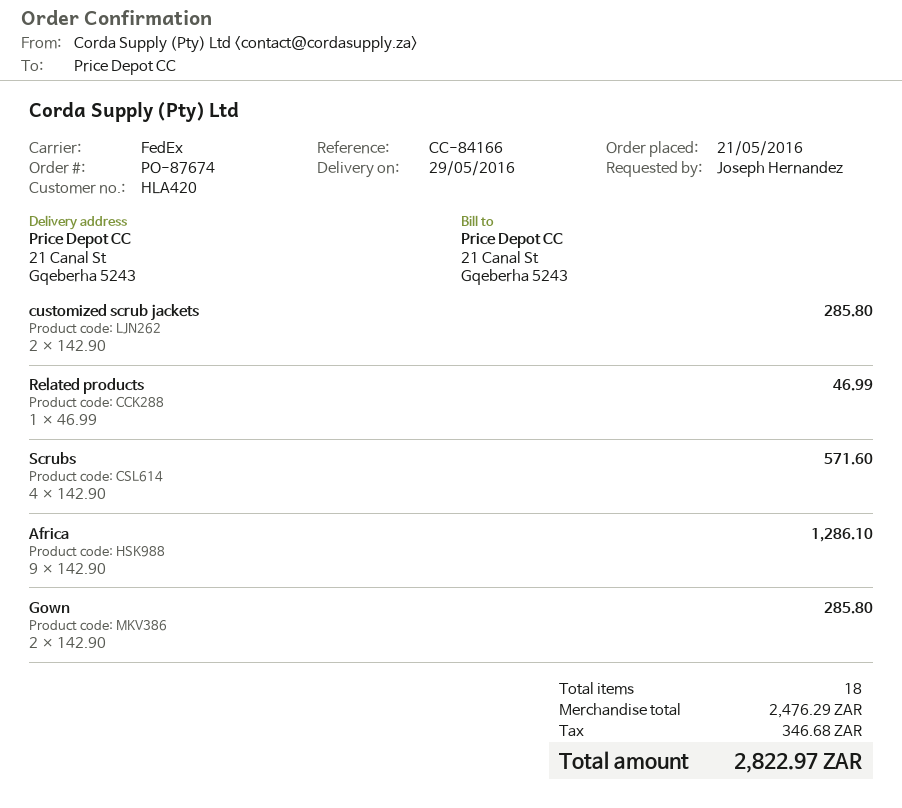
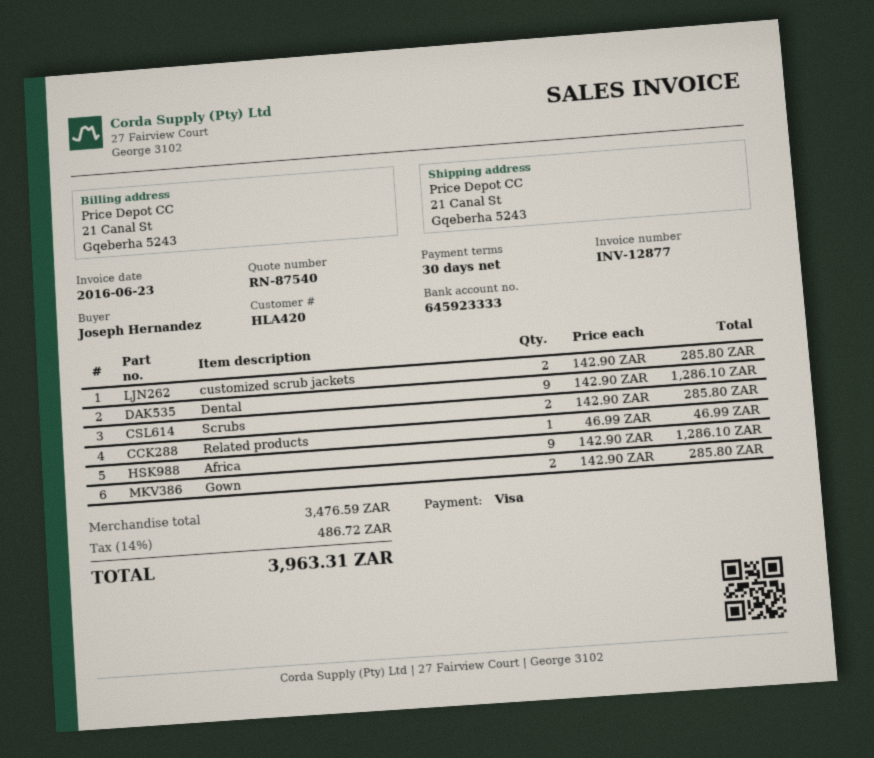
Scrubs: 4 x 142.90 = 571.60 -> 2 x 142.90 = 285.80
Dental: none -> 9 x 142.90 = 1286.10
subtotal: 2476.29 -> 3476.59
tax: 346.68 -> 486.72
total: 2822.97 -> 3963.31

